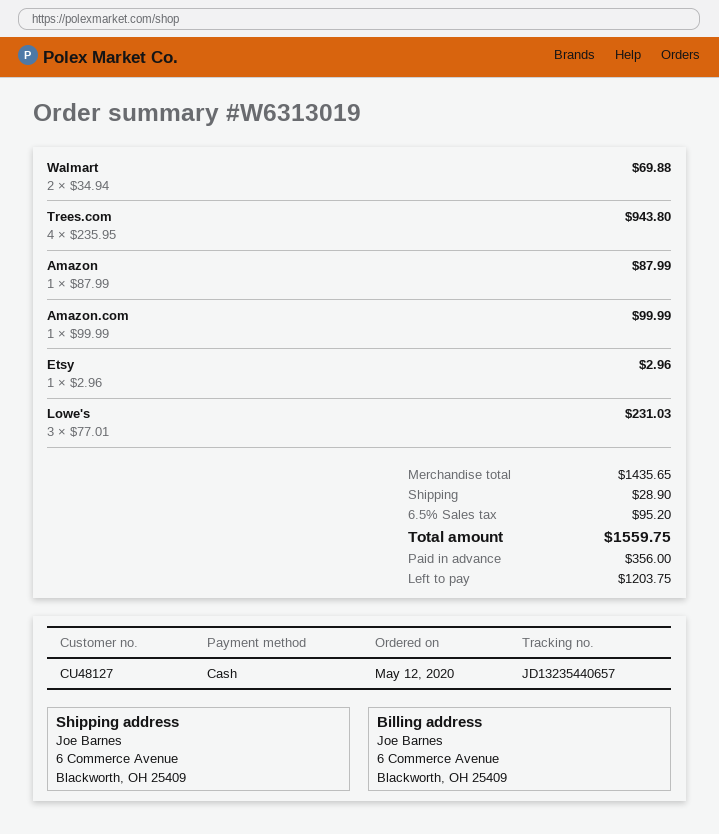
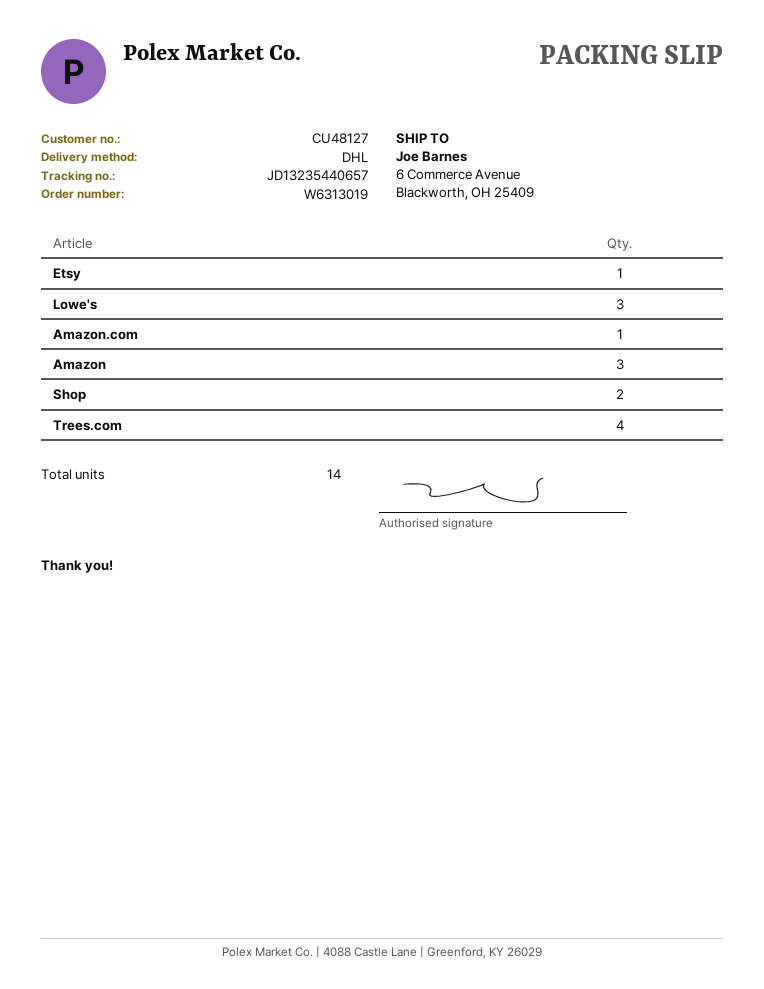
Walmart: 2 -> none
Amazon: 1 -> 3
Shop: none -> 2

